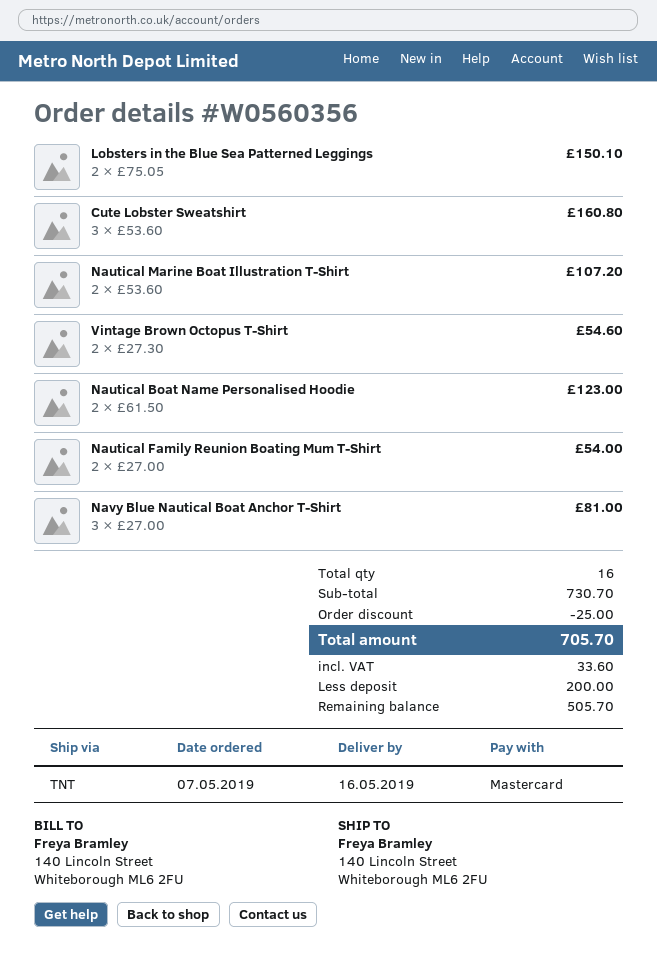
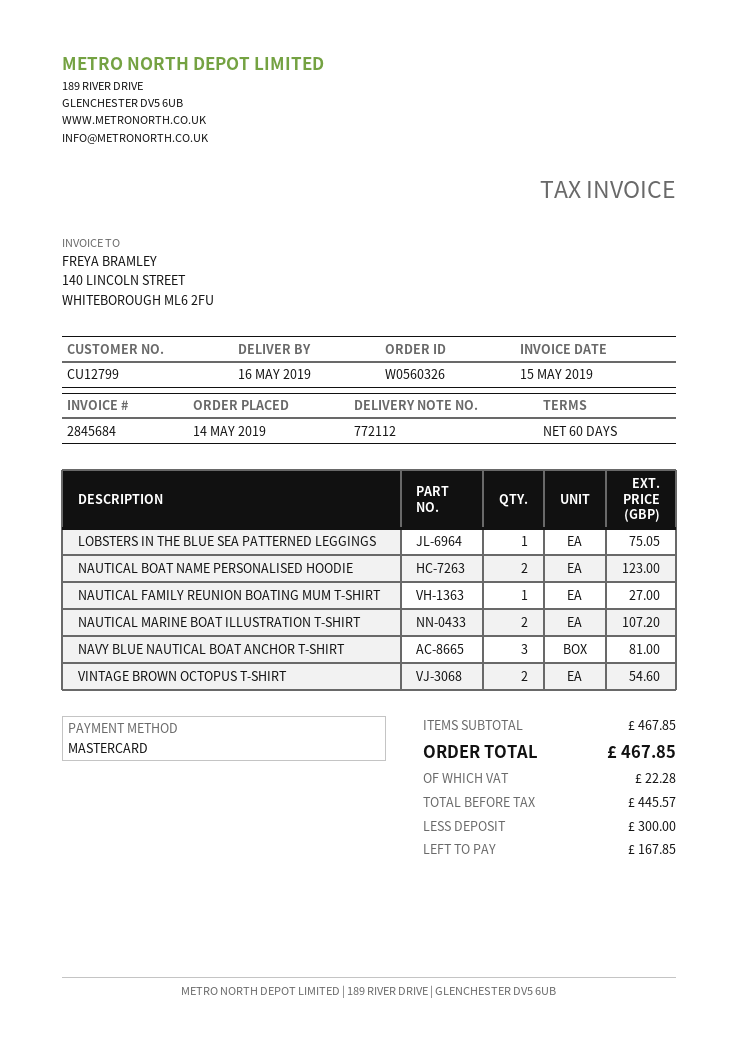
order number: W0560356 -> W0560326
order date: 2019-05-07 -> 2019-05-14
Lobsters in the Blue Sea Patterned Leggings: 2 for 150.10 -> 1 for 75.05
Cute Lobster Sweatshirt: 3 for 160.80 -> none
Nautical Family Reunion Boating Mum T-Shirt: 2 for 54.00 -> 1 for 27.00
subtotal: 730.70 -> 467.85
discount: 25.00 -> none
tax: 33.60 -> 22.28
total: 705.70 -> 467.85
deposit: 200.00 -> 300.00
balance: 505.70 -> 167.85

